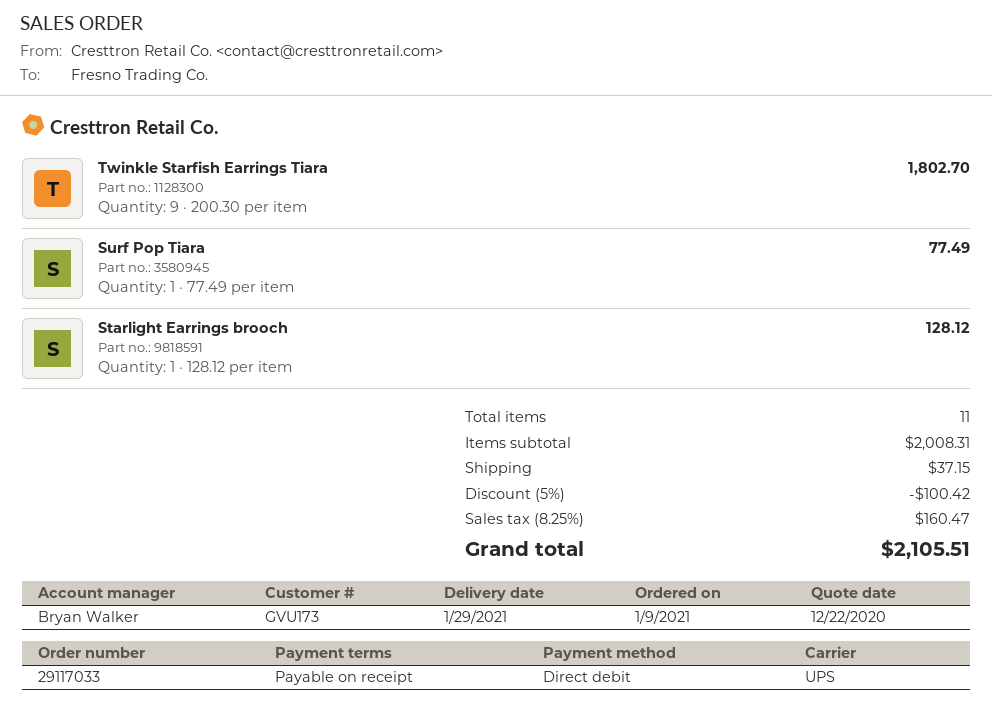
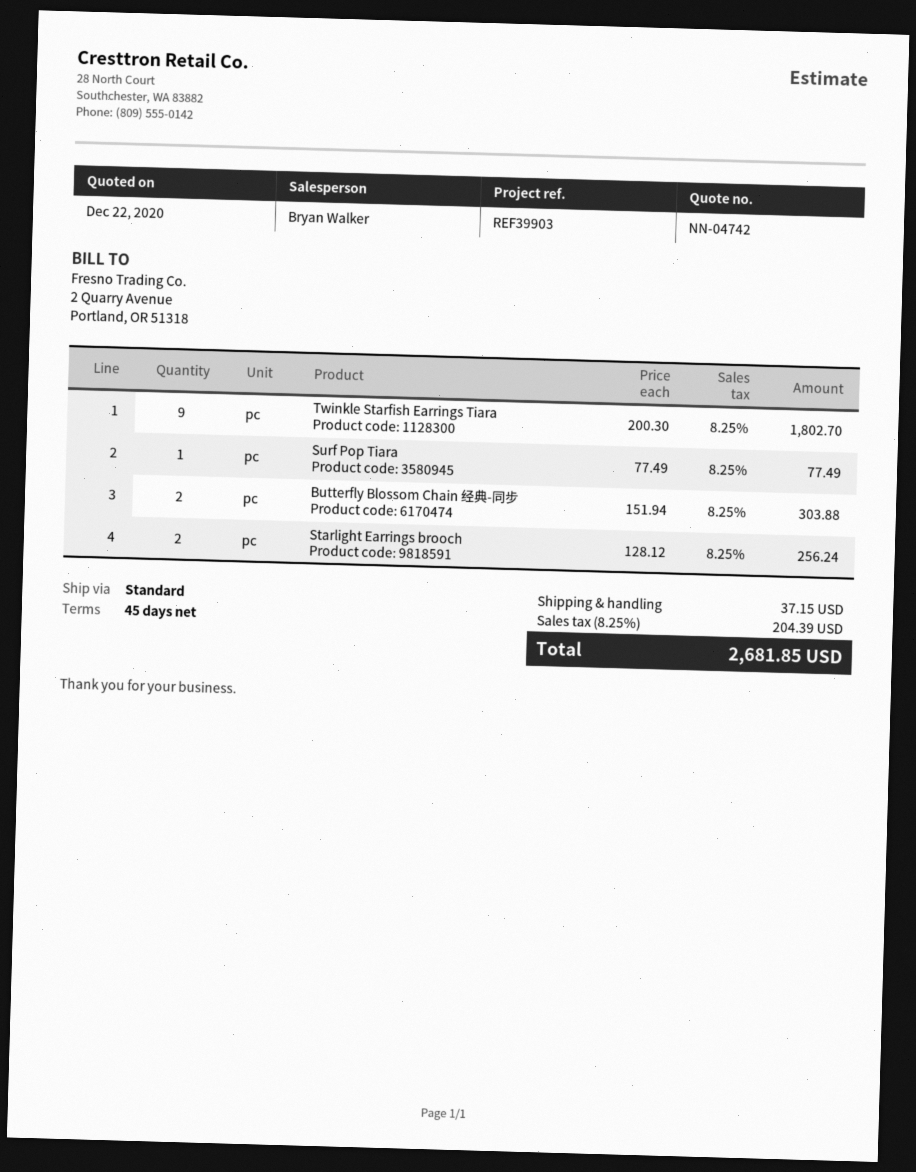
payment terms: on receipt -> 45 days
shipping method: UPS -> standard
Starlight Earrings brooch: 1 x 128.12 = 128.12 -> 2 x 128.12 = 256.24
Butterfly Blossom Chain 经典-同步: none -> 2 x 151.94 = 303.88
discount: 5% = 100.42 -> none
tax: 8.25% = 160.47 -> 8.25% = 204.39
total: 2105.51 -> 2681.85

